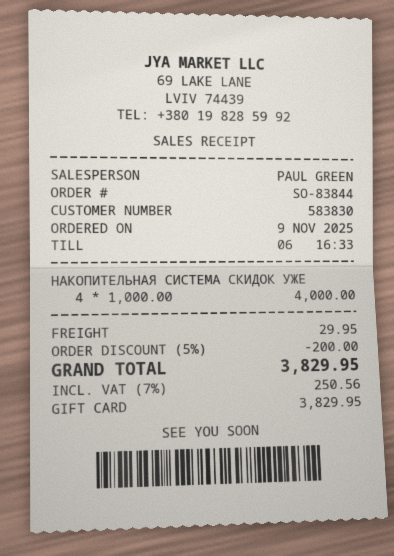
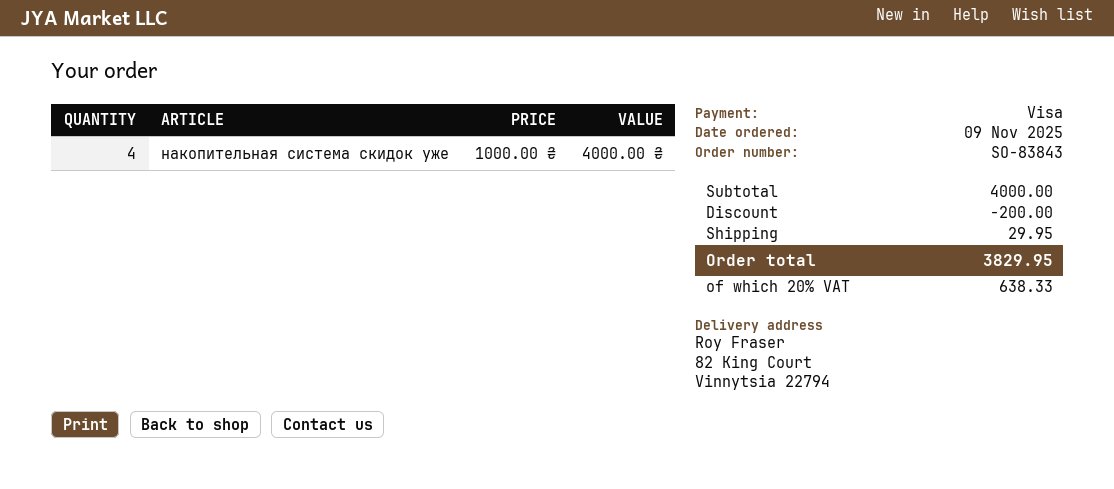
order number: SO-83844 -> SO-83843
payment method: gift card -> Visa
tax: 7% = 250.56 -> 20% = 638.33

